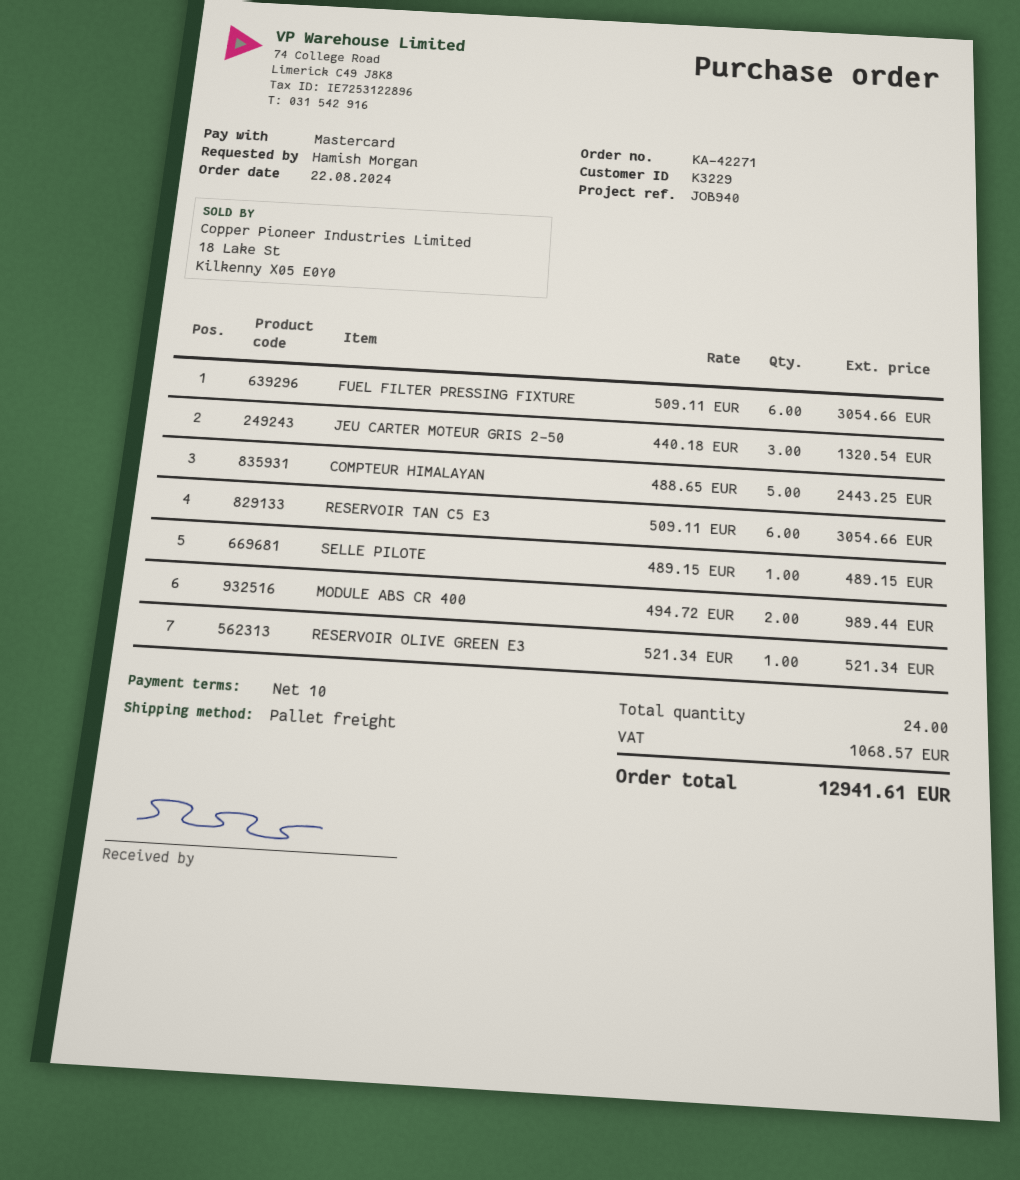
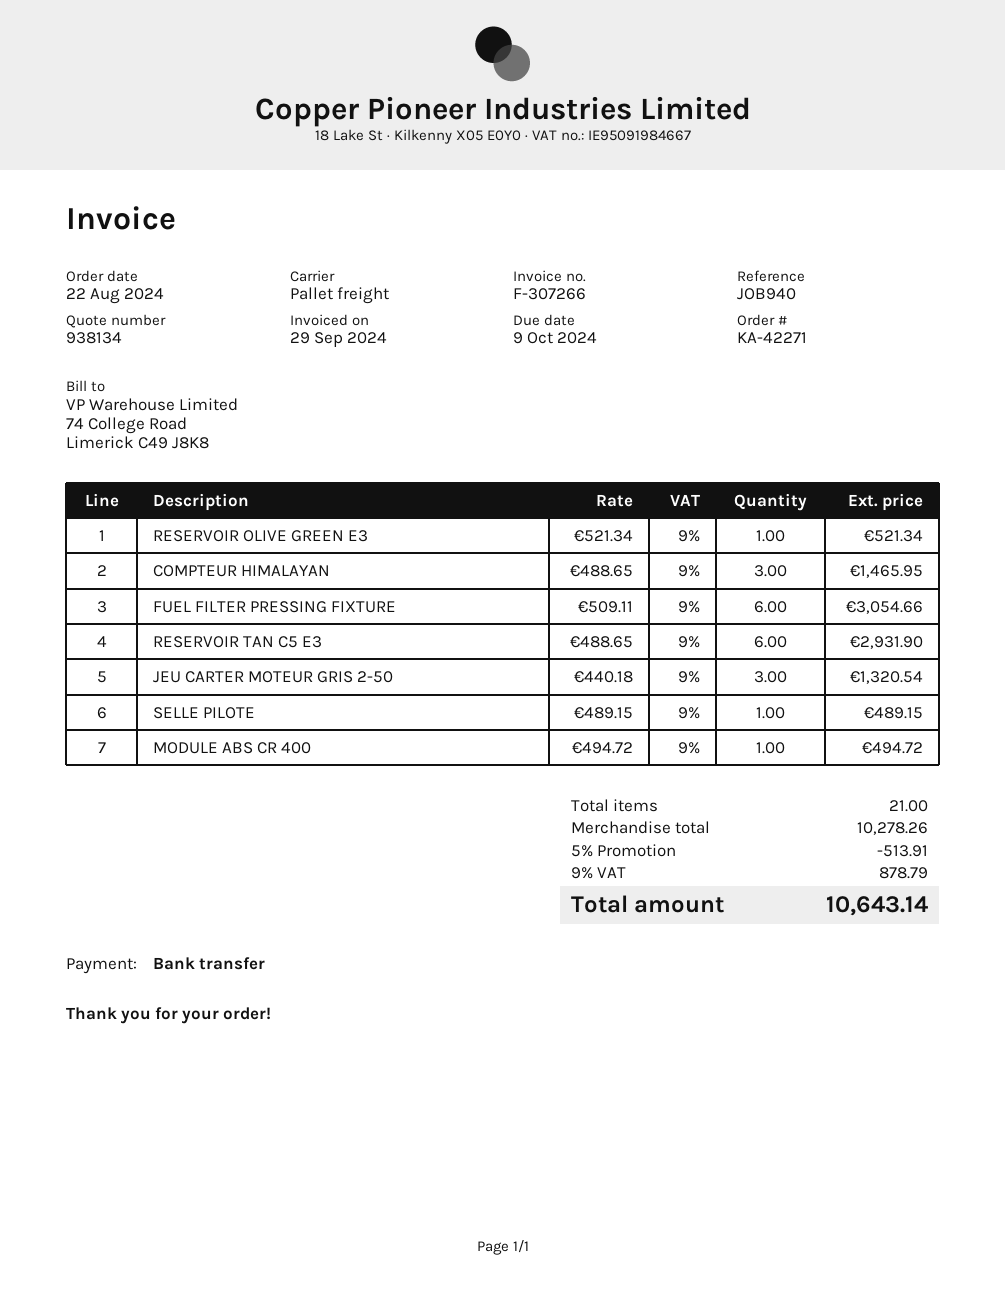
payment method: Mastercard -> bank transfer
COMPTEUR HIMALAYAN: 5 x 488.65 = 2443.25 -> 3 x 488.65 = 1465.95
RESERVOIR TAN C5 E3: 6 x 509.11 = 3054.66 -> 6 x 488.65 = 2931.90
MODULE ABS CR 400: 2 x 494.72 = 989.44 -> 1 x 494.72 = 494.72
total quantity: 24 -> 21
discount: none -> 5% = 513.91
tax: 1068.57 -> 878.79
total: 12941.61 -> 10643.14

